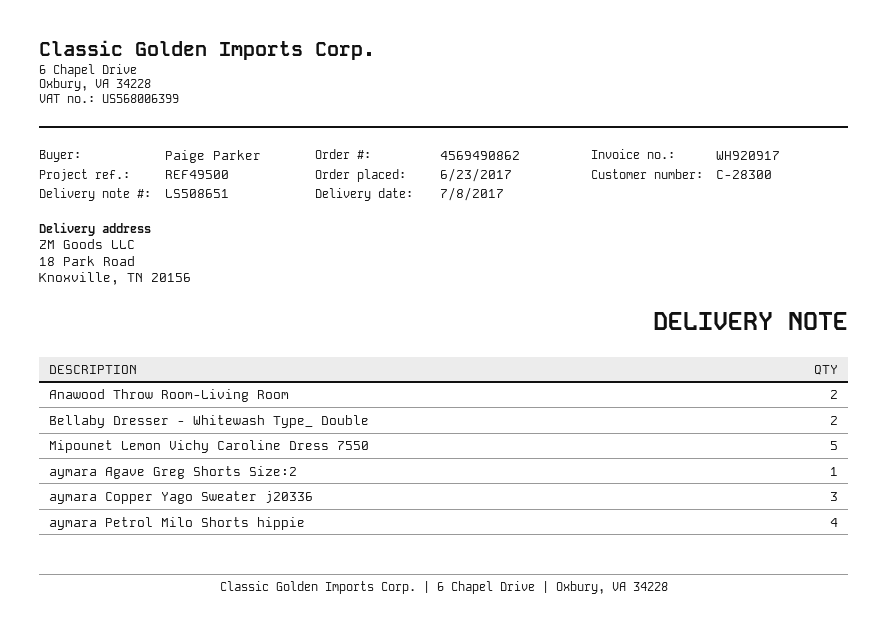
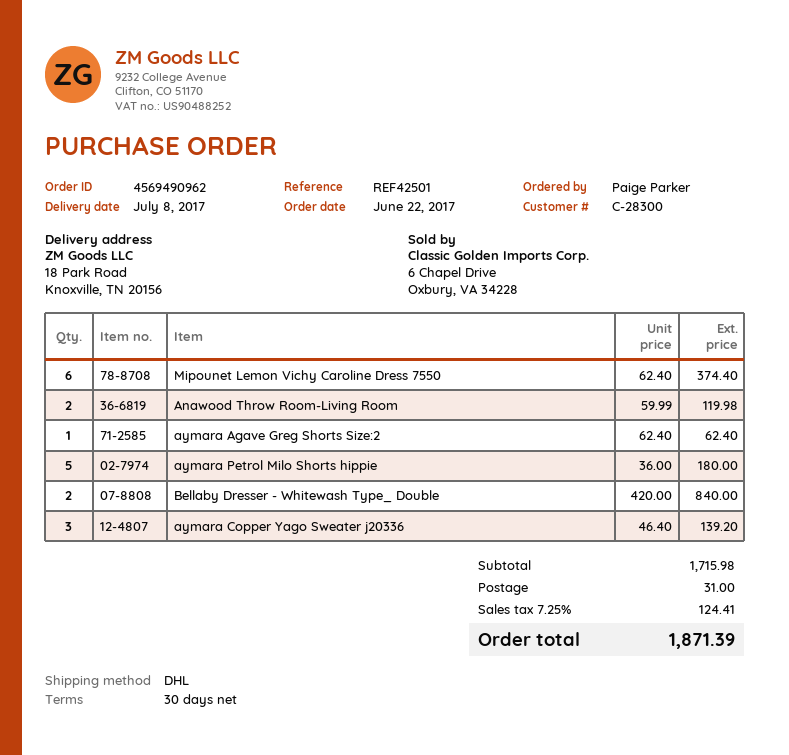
order number: 4569490862 -> 4569490962
order date: 2017-06-23 -> 2017-06-22
reference: REF49500 -> REF42501
Mipounet Lemon Vichy Caroline Dress 7550: 5 -> 6
aymara Petrol Milo Shorts hippie: 4 -> 5

